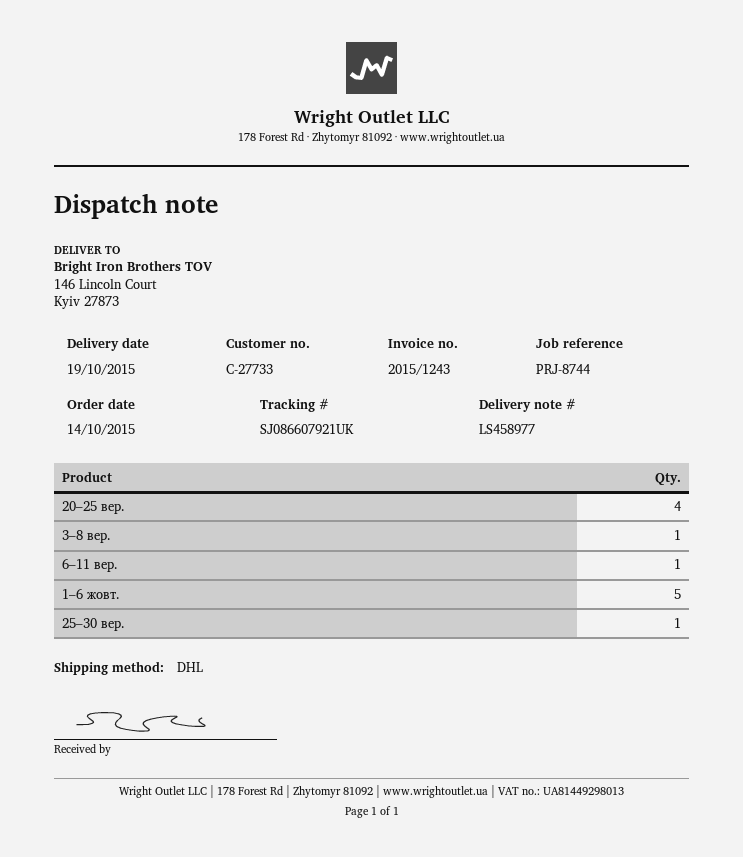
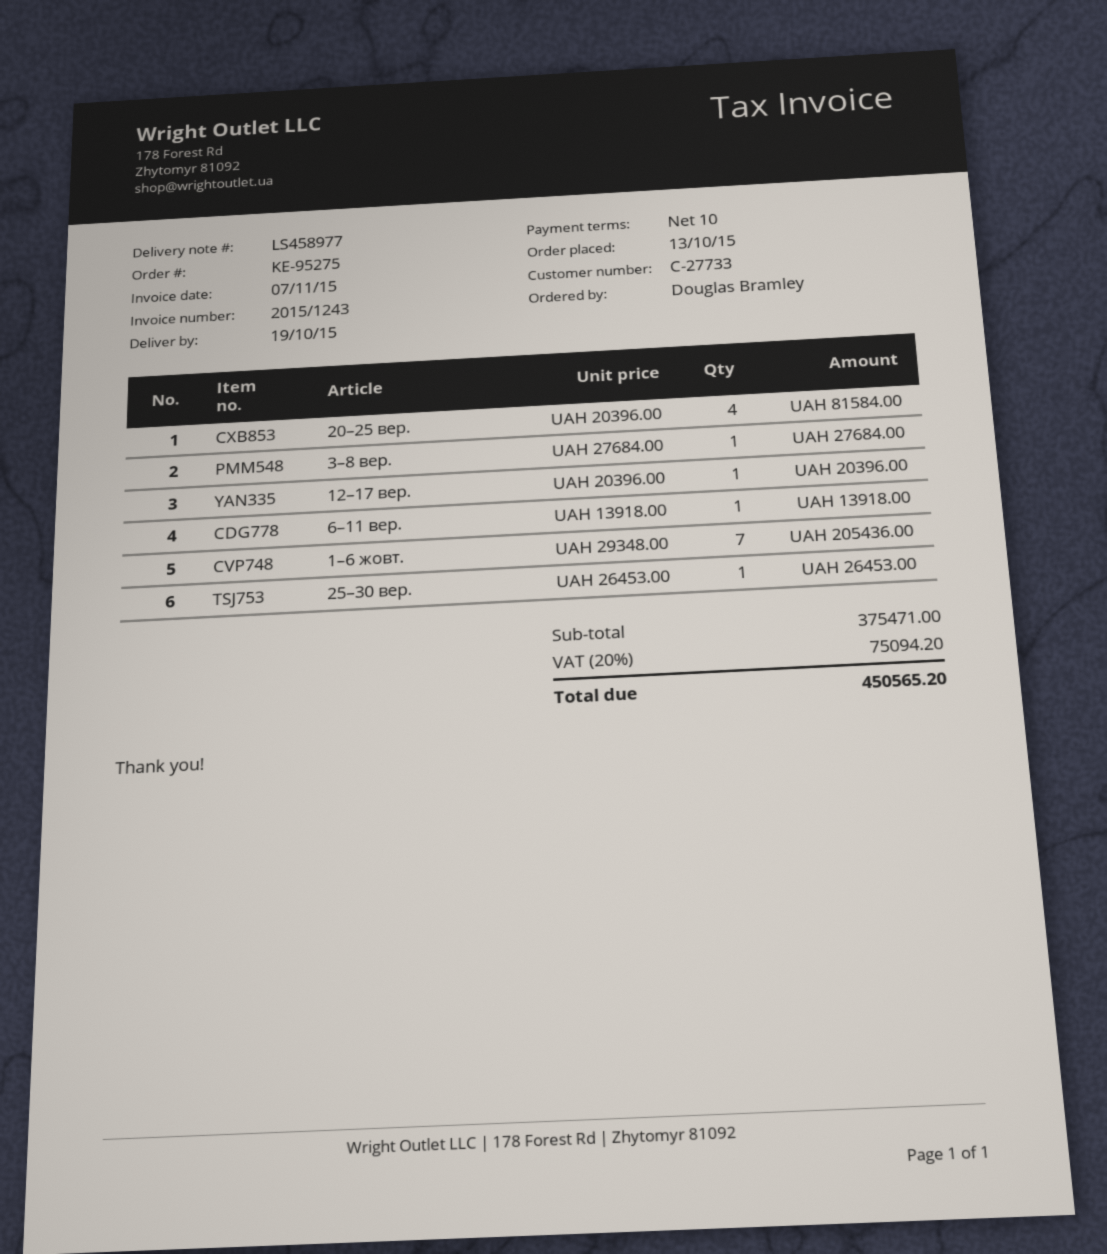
order date: 2015-10-14 -> 2015-10-13
1–6 жовт.: 5 -> 7
12–17 вер.: none -> 1

